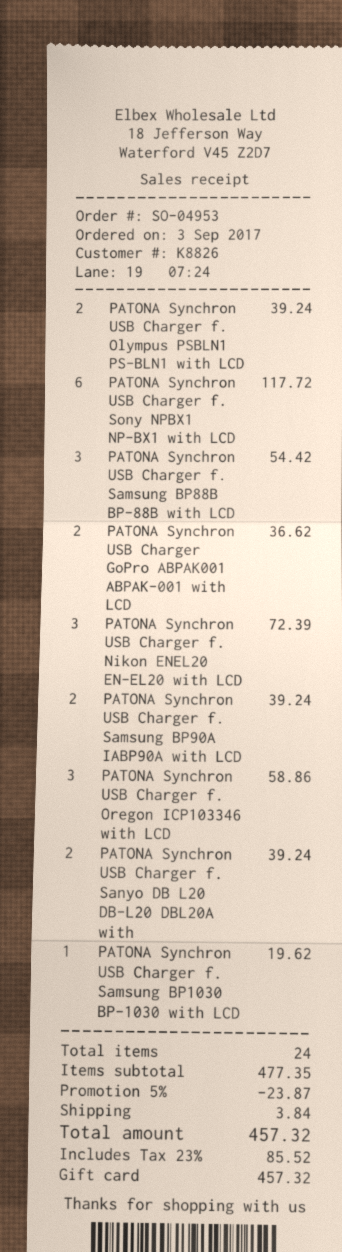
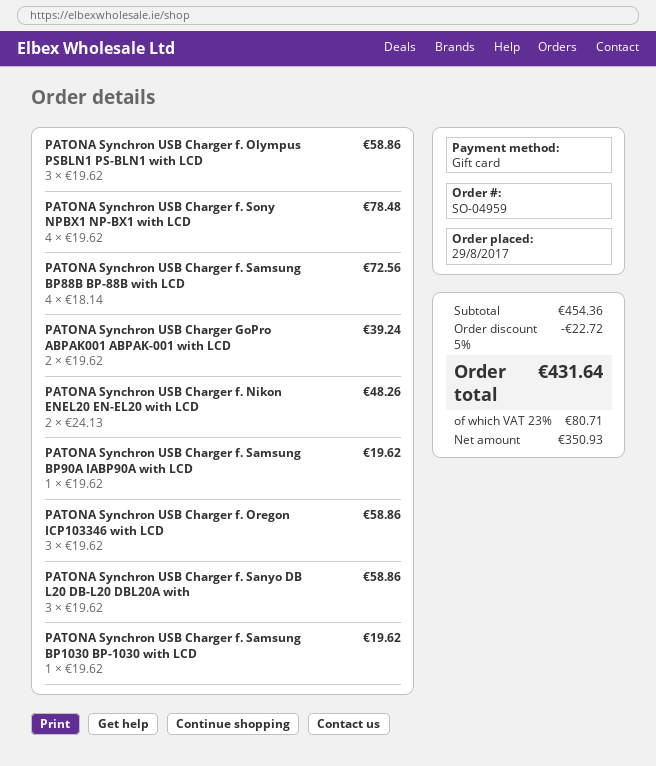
order number: SO-04953 -> SO-04959
order date: 2017-09-03 -> 2017-08-29
PATONA Synchron USB Charger f. Olympus PSBLN1 PS-BLN1 with LCD: 2 for 39.24 -> 3 for 58.86
PATONA Synchron USB Charger f. Sony NPBX1 NP-BX1 with LCD: 6 for 117.72 -> 4 for 78.48
PATONA Synchron USB Charger f. Samsung BP88B BP-88B with LCD: 3 for 54.42 -> 4 for 72.56
PATONA Synchron USB Charger GoPro ABPAK001 ABPAK-001 with LCD: 2 for 36.62 -> 2 for 39.24
PATONA Synchron USB Charger f. Nikon ENEL20 EN-EL20 with LCD: 3 for 72.39 -> 2 for 48.26
PATONA Synchron USB Charger f. Samsung BP90A IABP90A with LCD: 2 for 39.24 -> 1 for 19.62
PATONA Synchron USB Charger f. Sanyo DB L20 DB-L20 DBL20A with: 2 for 39.24 -> 3 for 58.86
subtotal: 477.35 -> 454.36
discount: 5% = 23.87 -> 5% = 22.72
shipping: 3.84 -> none
tax: 23% = 85.52 -> 23% = 80.71
total: 457.32 -> 431.64

